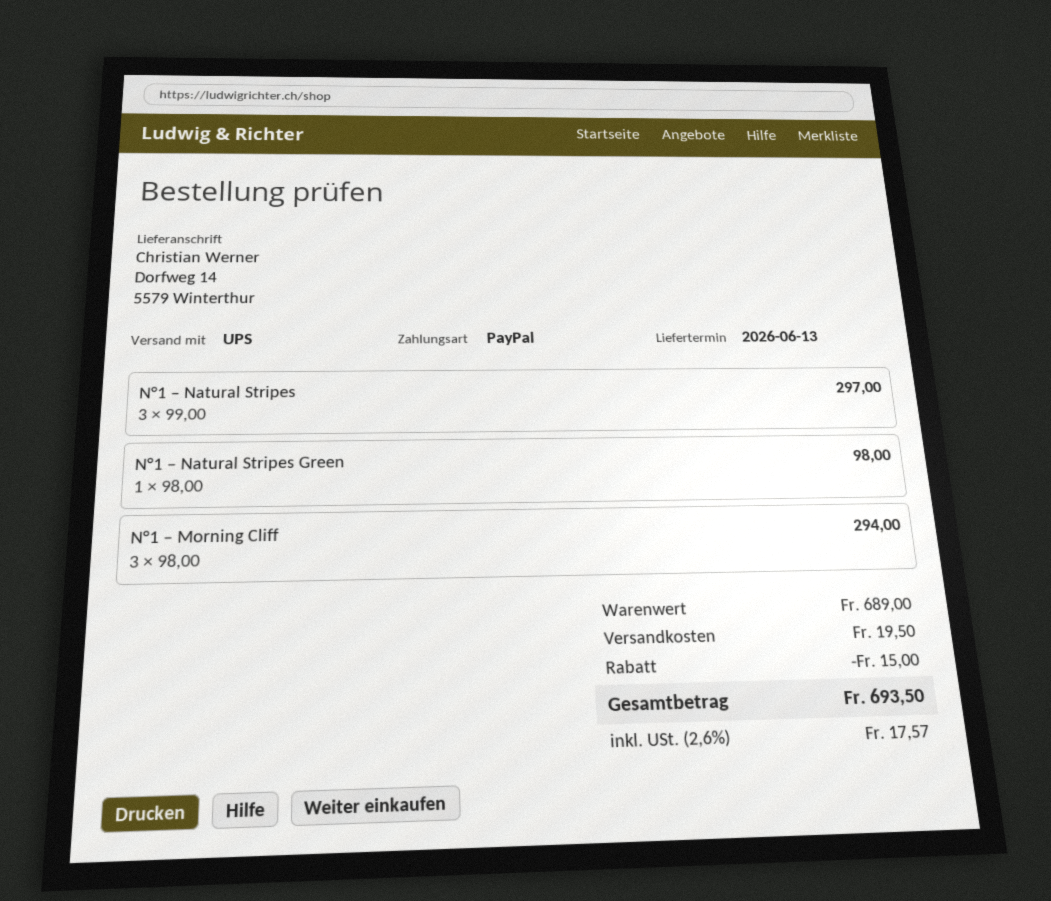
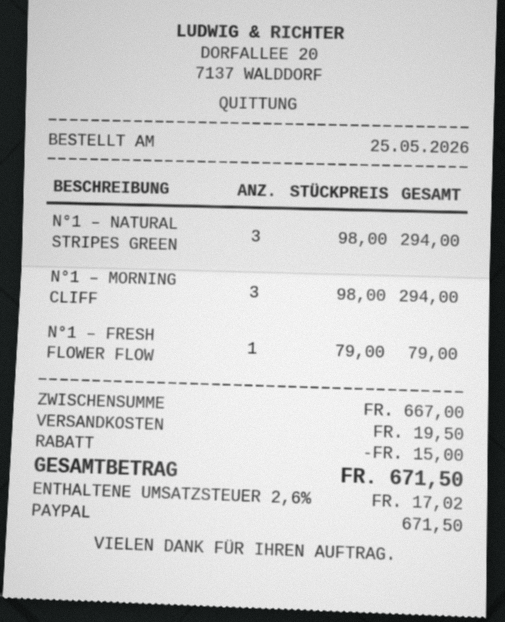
N°1 – Natural Stripes: 3 x 99.00 = 297.00 -> none
N°1 – Natural Stripes Green: 1 x 98.00 = 98.00 -> 3 x 98.00 = 294.00
N°1 – FRESH FLOWER FLOW: none -> 1 x 79.00 = 79.00
subtotal: 689.00 -> 667.00
tax: 2.6% = 17.57 -> 2.6% = 17.02
total: 693.50 -> 671.50

